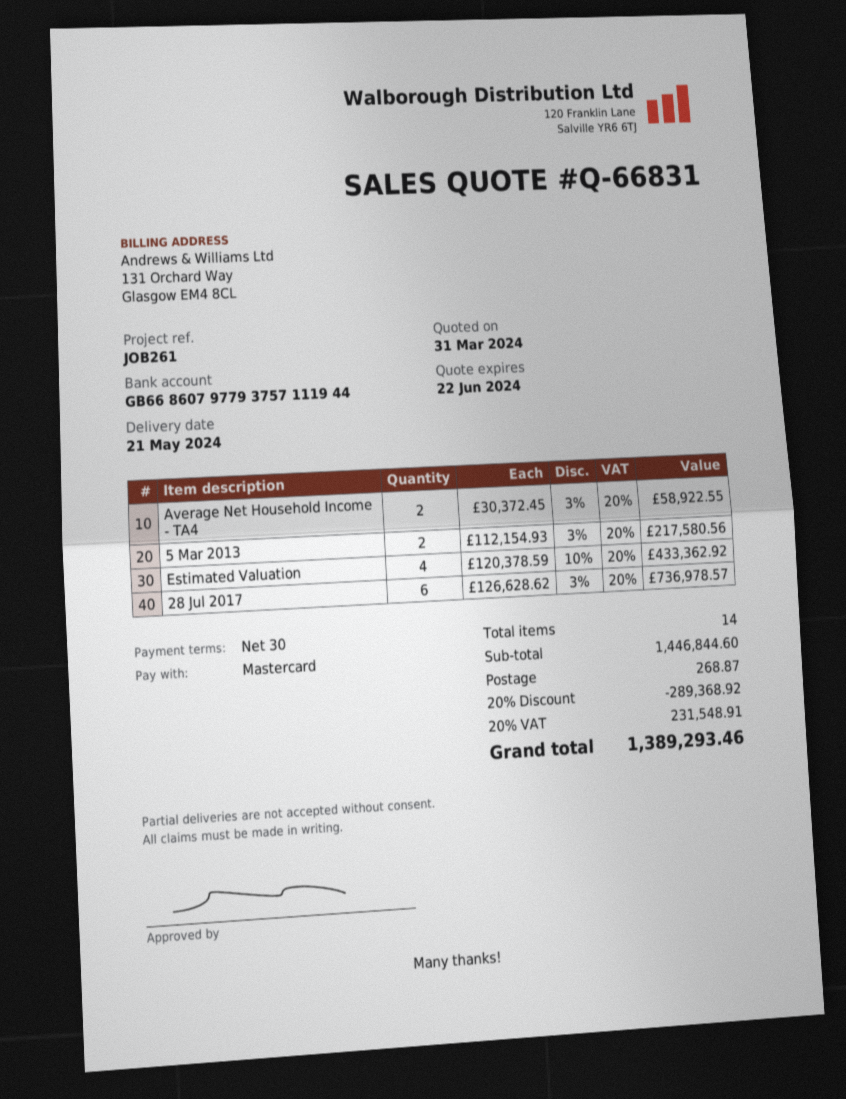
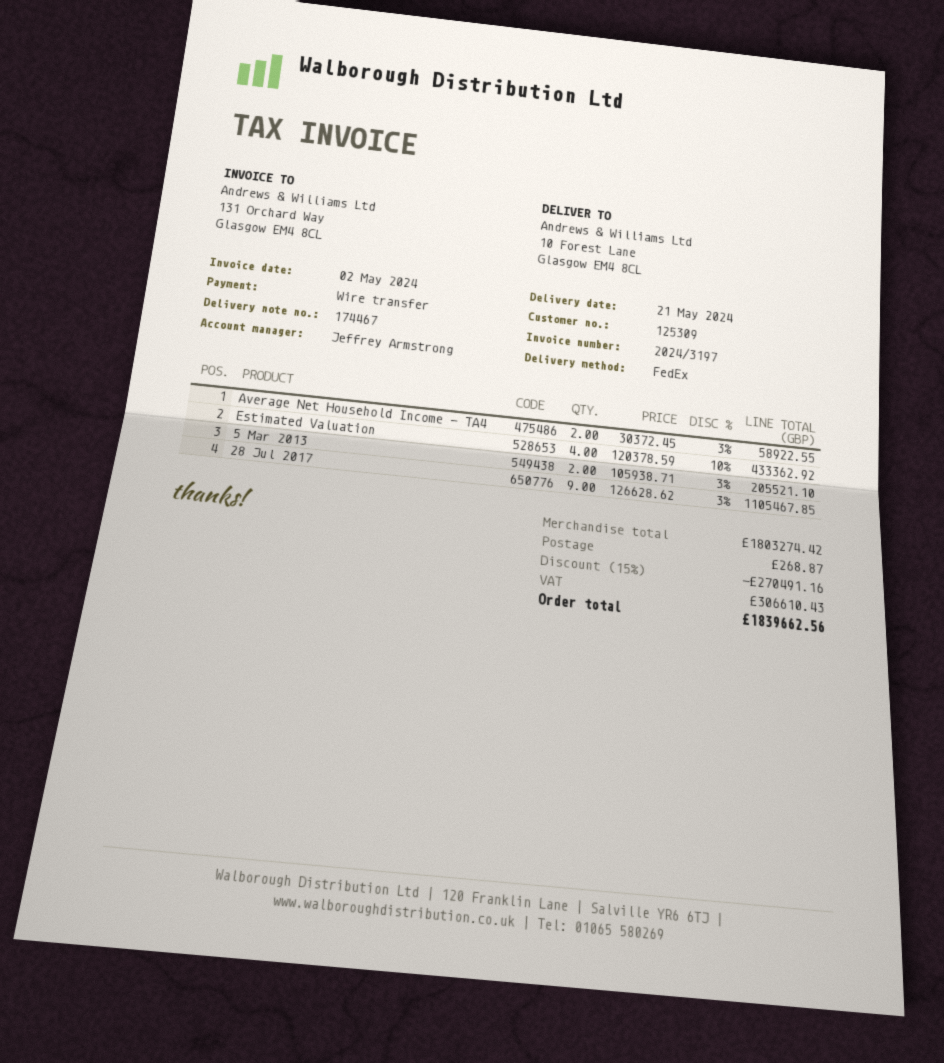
payment method: Mastercard -> bank transfer
5 Mar 2013: 2 x 112154.93 - 3% = 217580.56 -> 2 x 105938.71 - 3% = 205521.10
28 Jul 2017: 6 x 126628.62 - 3% = 736978.57 -> 9 x 126628.62 - 3% = 1105467.85
subtotal: 1446844.60 -> 1803274.42
discount: 20% = 289368.92 -> 15% = 270491.16
tax: 231548.91 -> 306610.43
total: 1389293.46 -> 1839662.56

